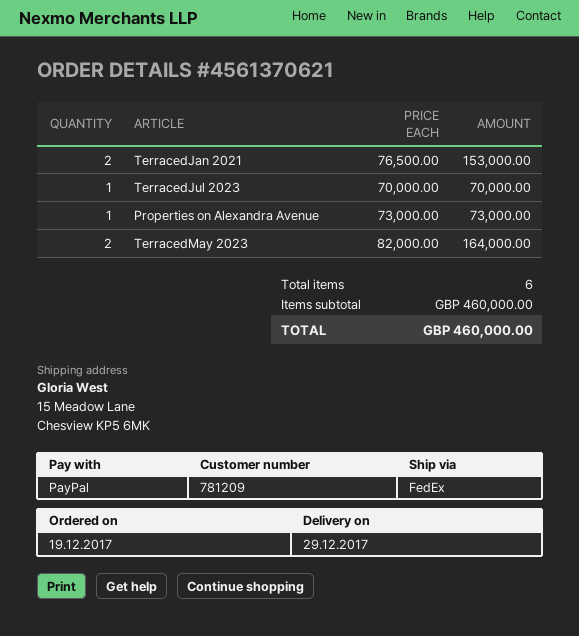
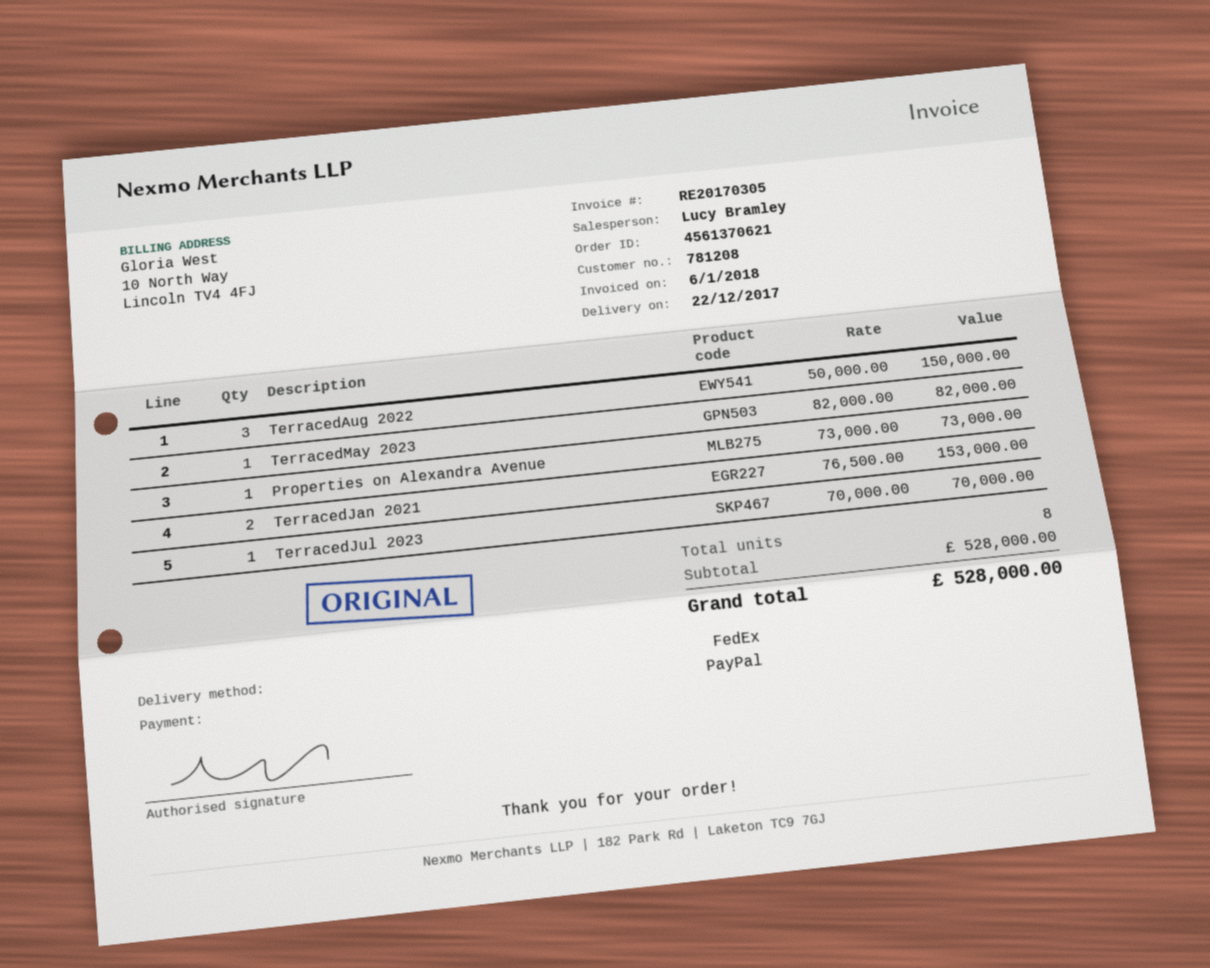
delivery date: 2017-12-29 -> 2017-12-22
customer number: 781209 -> 781208
TerracedMay 2023: 2 x 82000.00 = 164000.00 -> 1 x 82000.00 = 82000.00
TerracedAug 2022: none -> 3 x 50000.00 = 150000.00
total quantity: 6 -> 8
subtotal: 460000.00 -> 528000.00
total: 460000.00 -> 528000.00

